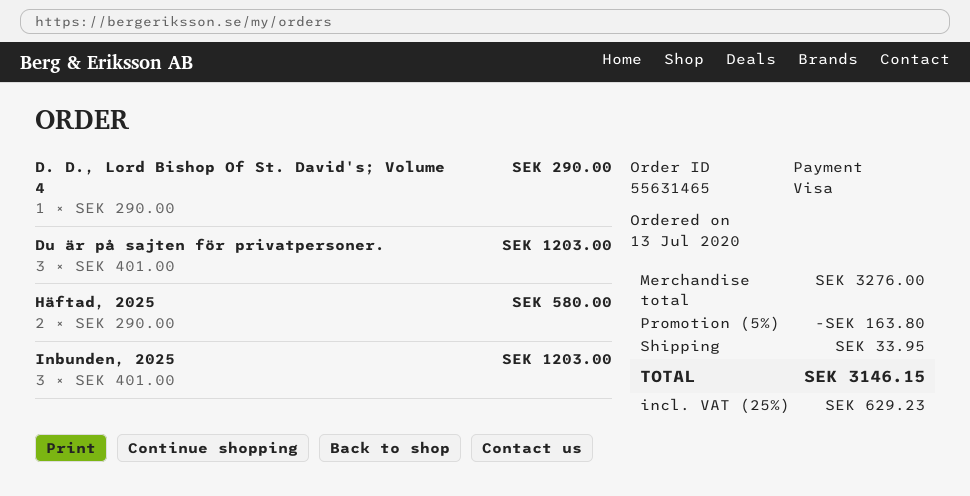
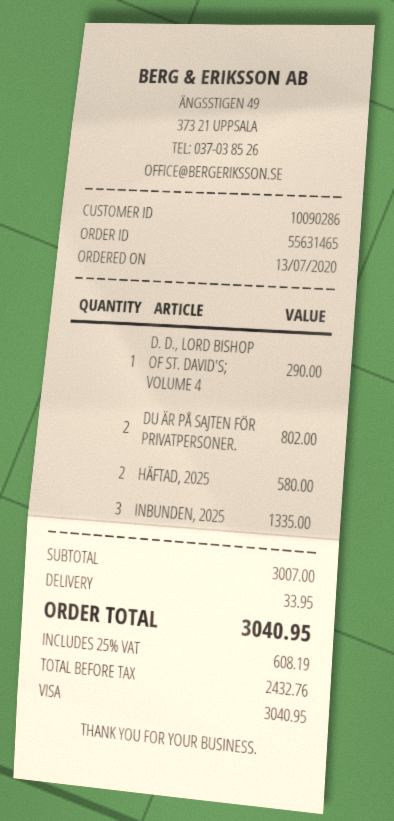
Du är på sajten för privatpersoner.: 3 for 1203.00 -> 2 for 802.00
Inbunden, 2025: 3 for 1203.00 -> 3 for 1335.00
subtotal: 3276.00 -> 3007.00
discount: 5% = 163.80 -> none
tax: 25% = 629.23 -> 25% = 608.19
total: 3146.15 -> 3040.95

